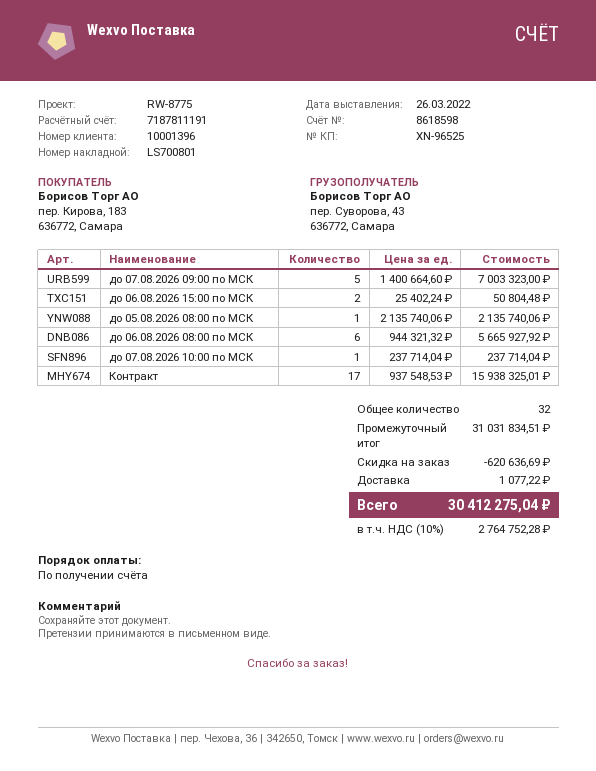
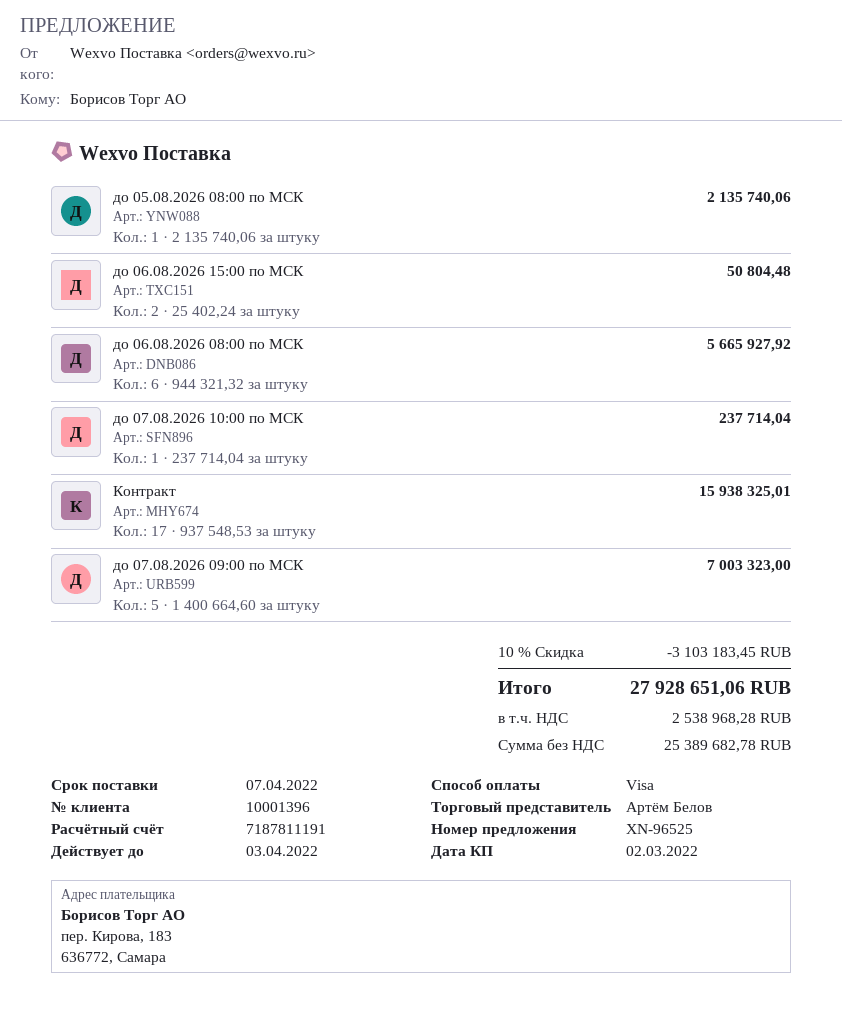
discount: 620636.69 -> 3103183.45
shipping: 1077.22 -> none
tax: 2764752.28 -> 2538968.28
total: 30412275.04 -> 27928651.06

